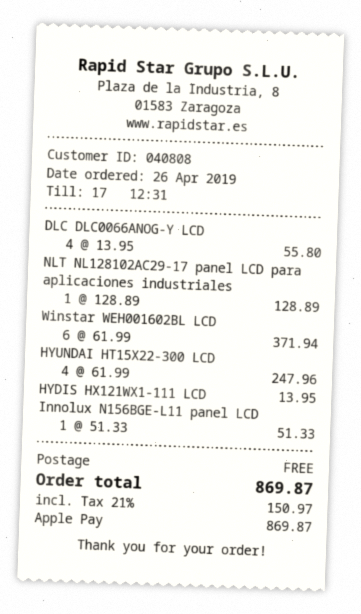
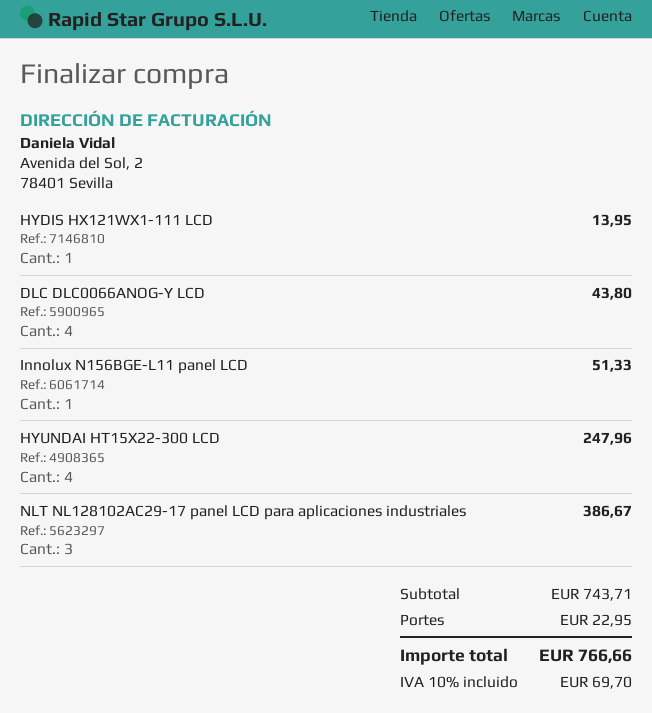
DLC DLC0066ANOG-Y LCD: 4 for 55.80 -> 4 for 43.80
NLT NL128102AC29-17 panel LCD para aplicaciones industriales: 1 for 128.89 -> 3 for 386.67
Winstar WEH001602BL LCD: 6 for 371.94 -> none
shipping: 0.00 -> 22.95
tax: 21% = 150.97 -> 10% = 69.70
total: 869.87 -> 766.66

